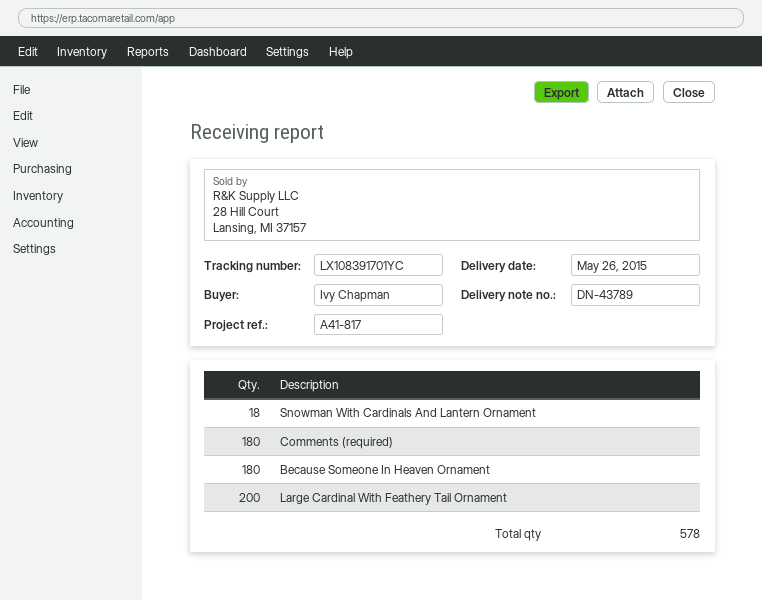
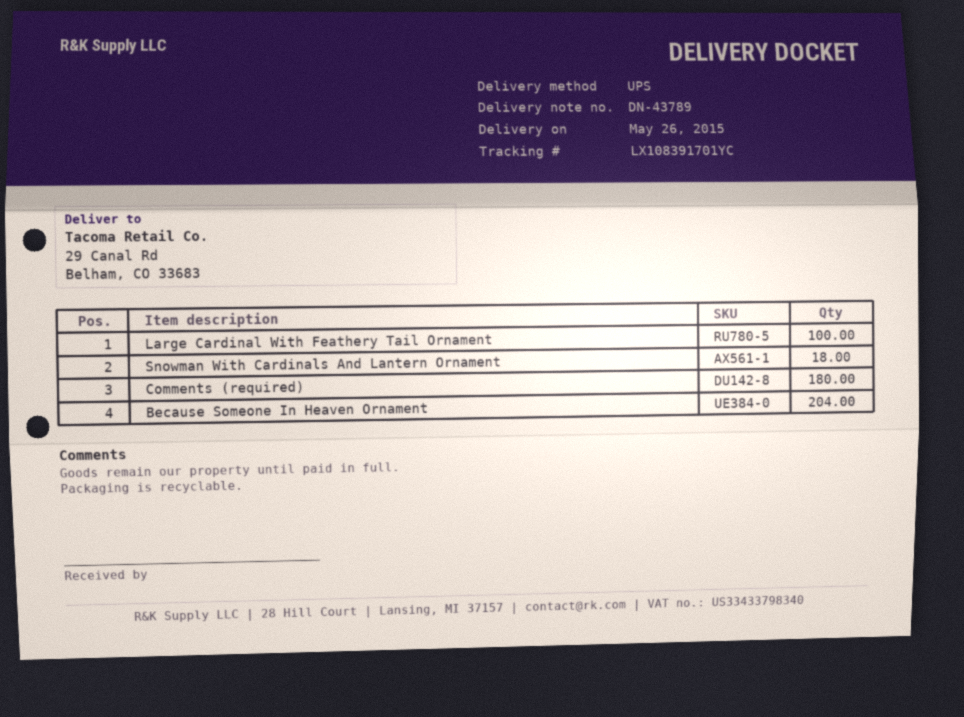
Because Someone In Heaven Ornament: 180 -> 204
Large Cardinal With Feathery Tail Ornament: 200 -> 100

